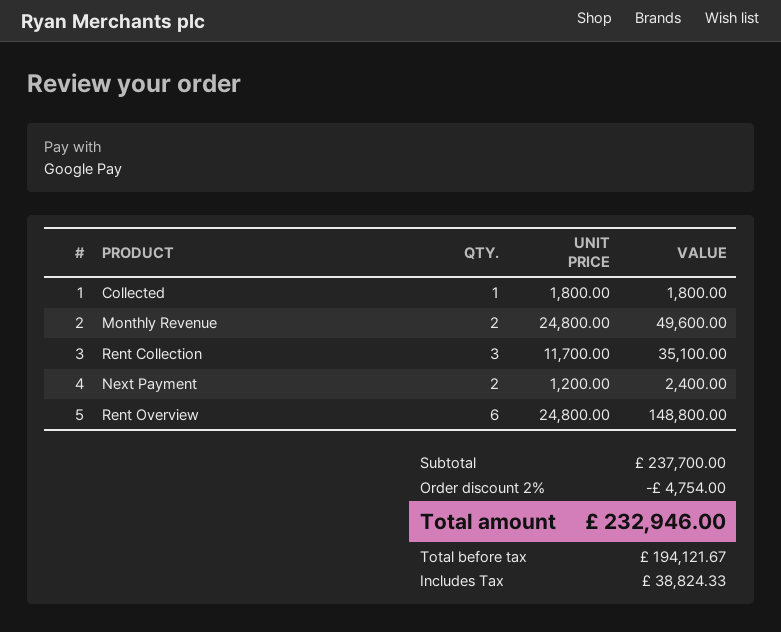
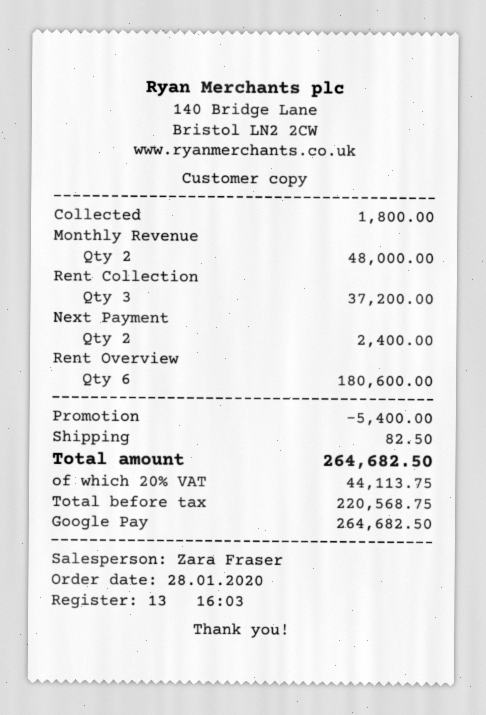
Monthly Revenue: 2 for 49600.00 -> 2 for 48000.00
Rent Collection: 3 for 35100.00 -> 3 for 37200.00
Rent Overview: 6 for 148800.00 -> 6 for 180600.00
discount: 4754.00 -> 5400.00
shipping: none -> 82.50
net: 194121.67 -> 220568.75
tax: 38824.33 -> 44113.75
total: 232946.00 -> 264682.50

